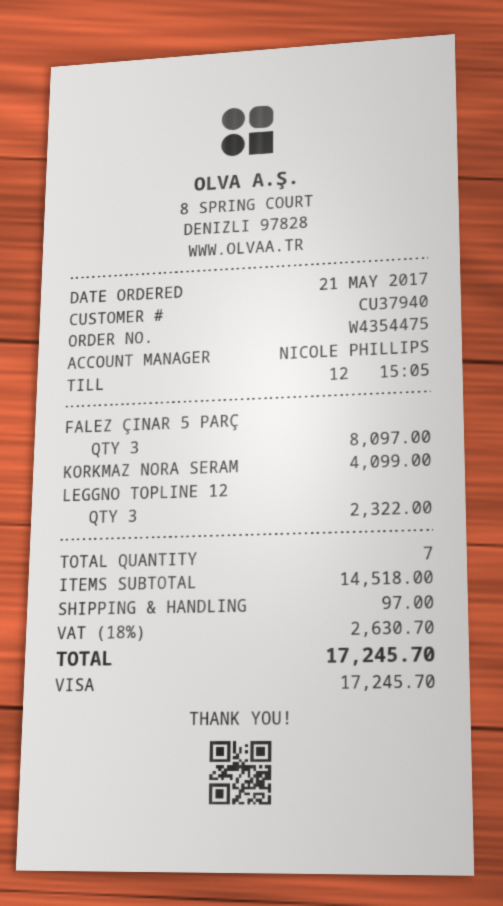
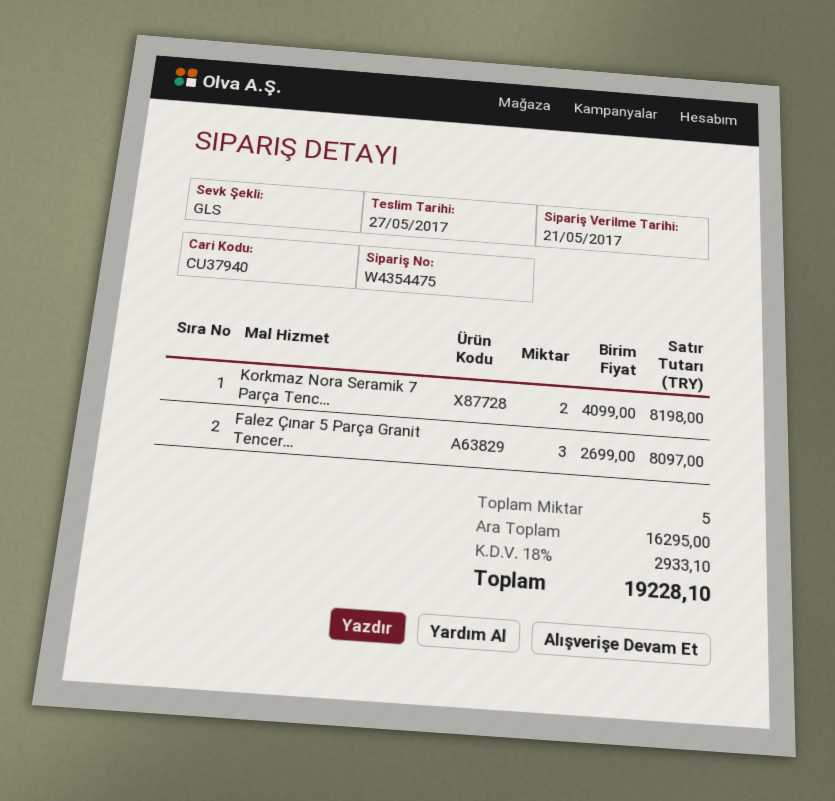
KORKMAZ NORA SERAM: 1 for 4099.00 -> 2 for 8198.00
LEGGNO TOPLINE 12: 3 for 2322.00 -> none
total quantity: 7 -> 5
subtotal: 14518.00 -> 16295.00
shipping: 97.00 -> none
tax: 18% = 2630.70 -> 18% = 2933.10
total: 17245.70 -> 19228.10

